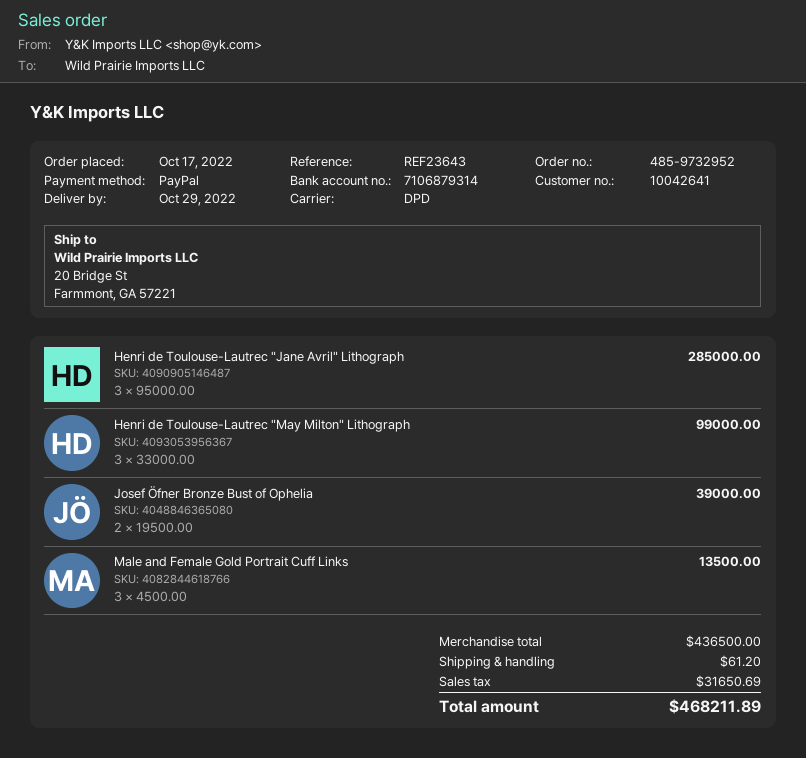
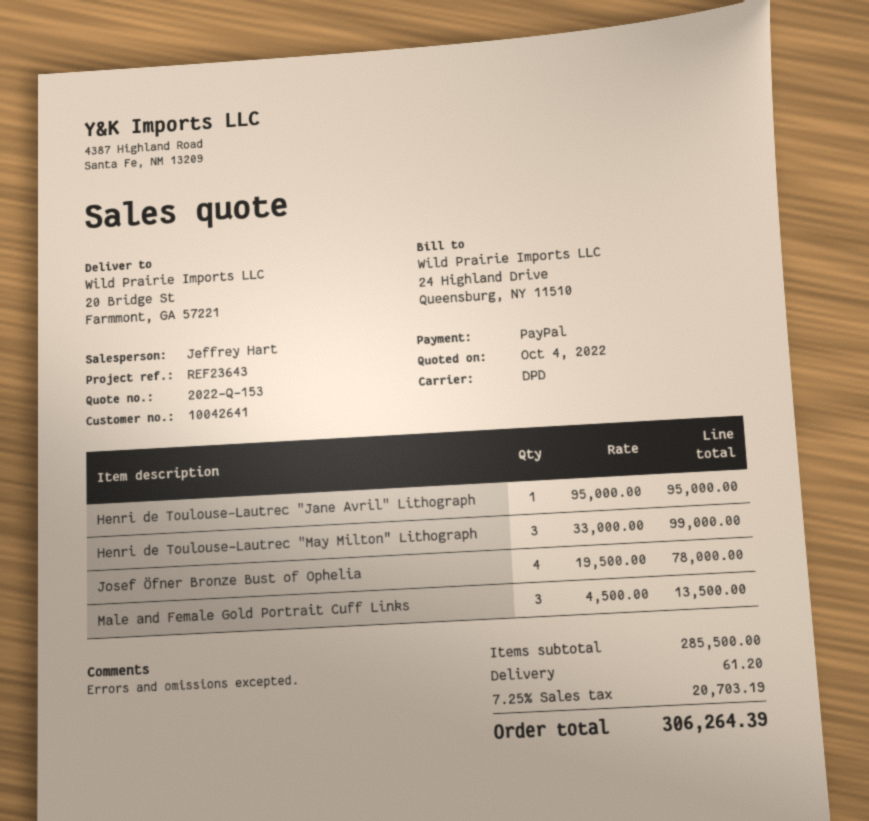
Henri de Toulouse-Lautrec "Jane Avril" Lithograph: 3 x 95000.00 = 285000.00 -> 1 x 95000.00 = 95000.00
Josef Öfner Bronze Bust of Ophelia: 2 x 19500.00 = 39000.00 -> 4 x 19500.00 = 78000.00
subtotal: 436500.00 -> 285500.00
tax: 31650.69 -> 20703.19
total: 468211.89 -> 306264.39

